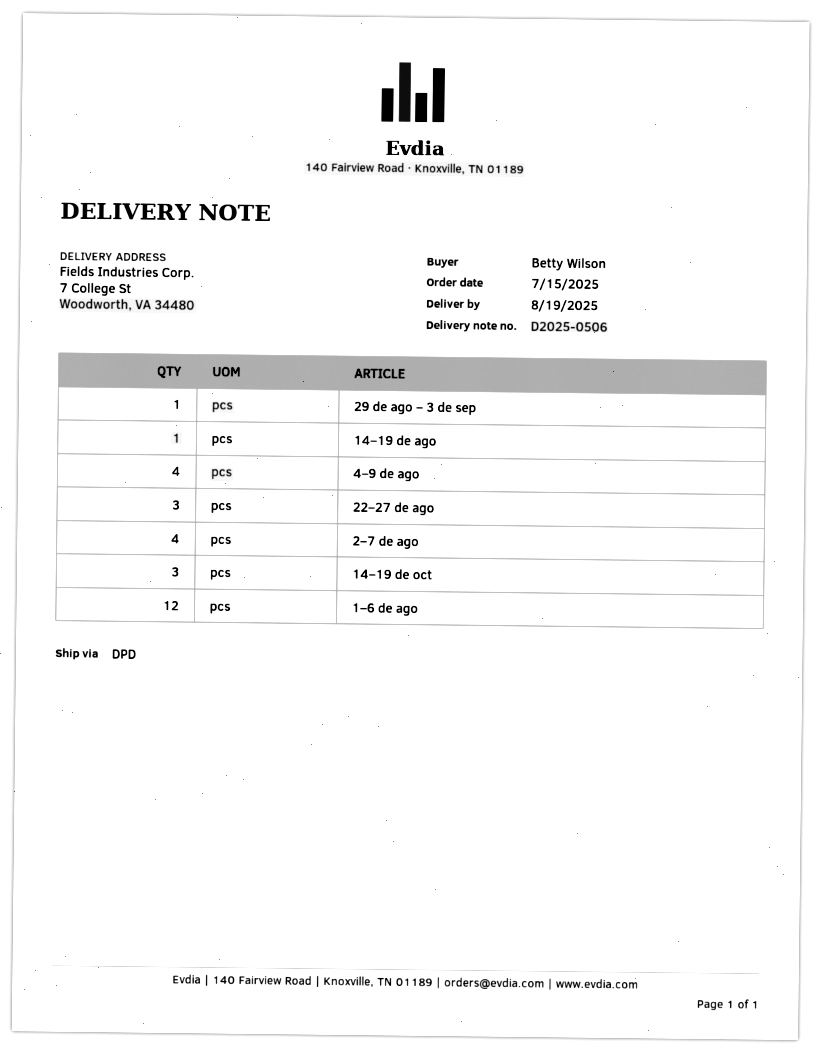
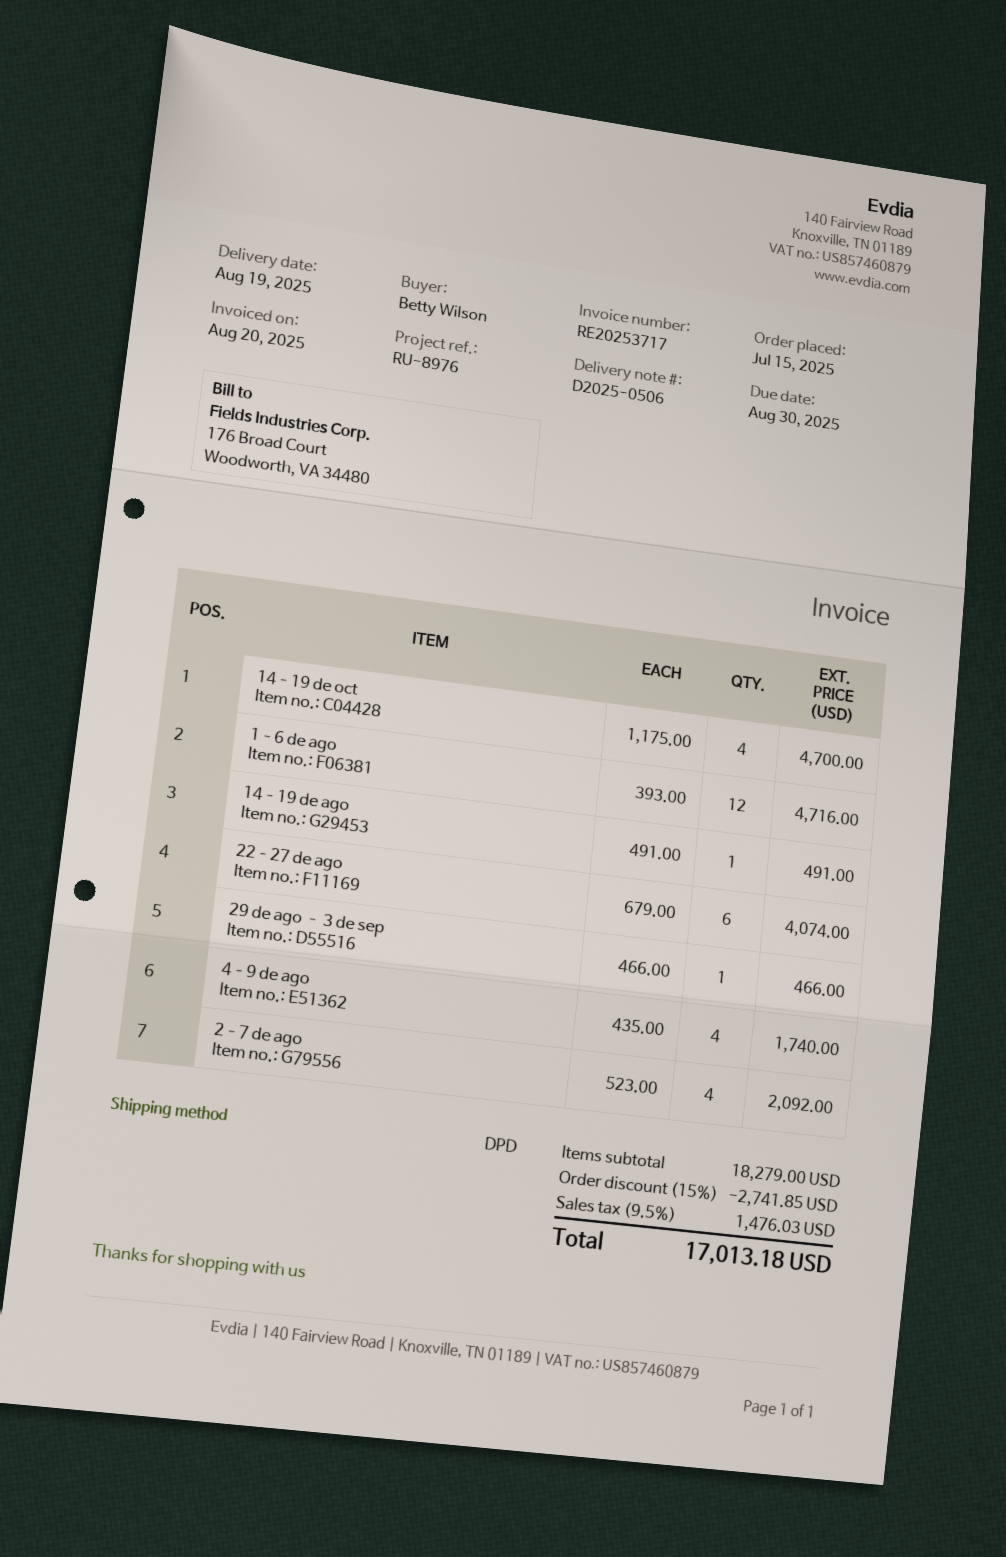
22–27 de ago: 3 -> 6
14–19 de oct: 3 -> 4

